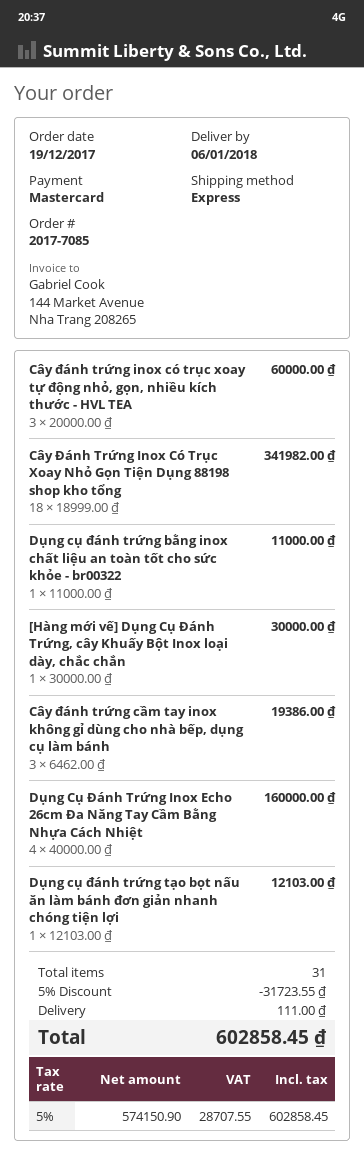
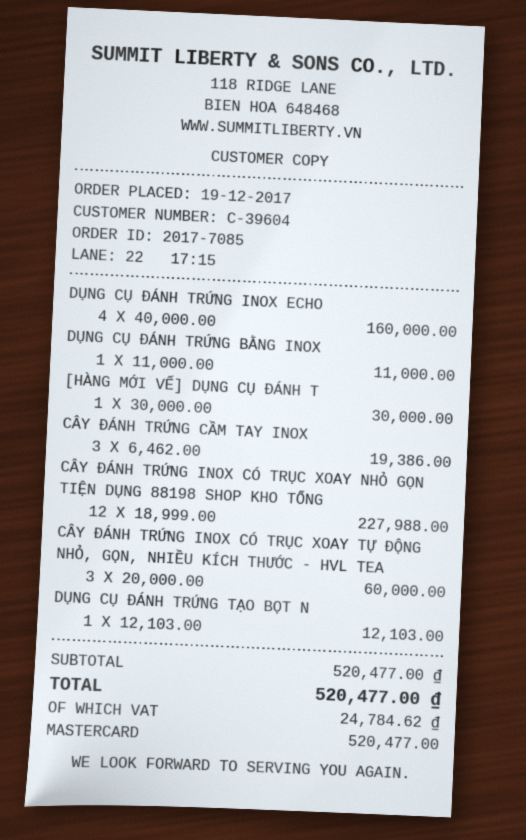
Cây Đánh Trứng Inox Có Trục Xoay Nhỏ Gọn Tiện Dụng 88198 shop kho tổng: 18 x 18999.00 = 341982.00 -> 12 x 18999.00 = 227988.00
discount: 5% = 31723.55 -> none
shipping: 111.00 -> none
tax: 28707.55 -> 24784.62
total: 602858.45 -> 520477.00

